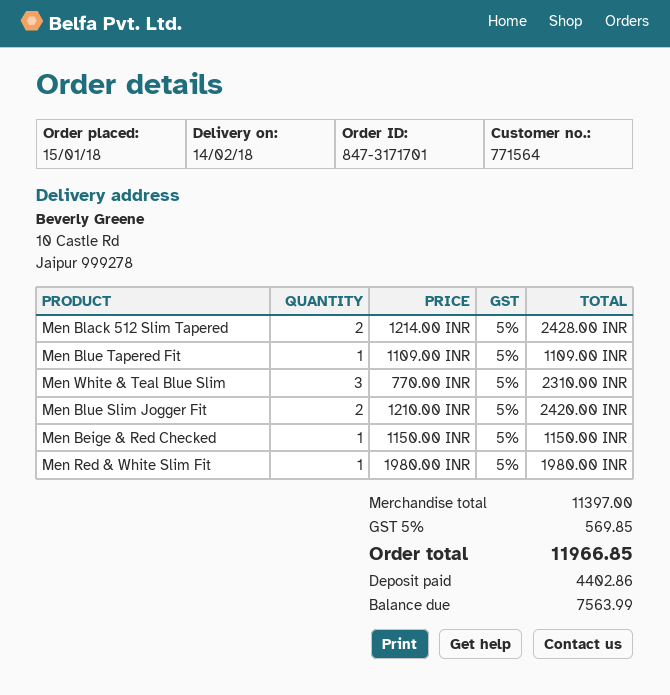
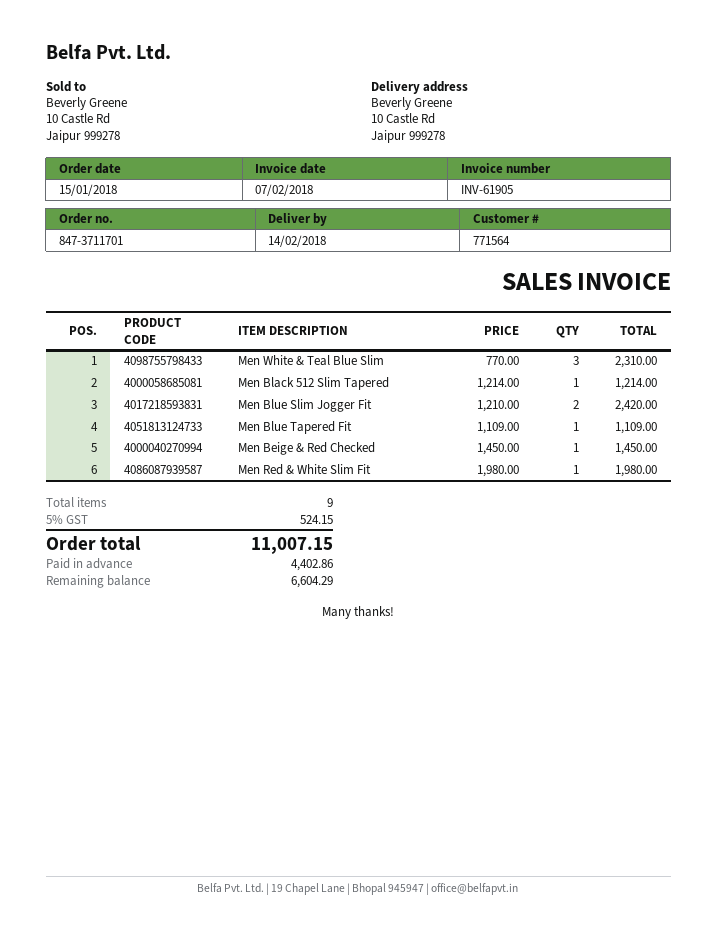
order number: 847-3171701 -> 847-3711701
Men Black 512 Slim Tapered: 2 x 1214.00 = 2428.00 -> 1 x 1214.00 = 1214.00
Men Beige & Red Checked: 1 x 1150.00 = 1150.00 -> 1 x 1450.00 = 1450.00
tax: 5% = 569.85 -> 5% = 524.15
total: 11966.85 -> 11007.15
balance: 7563.99 -> 6604.29

